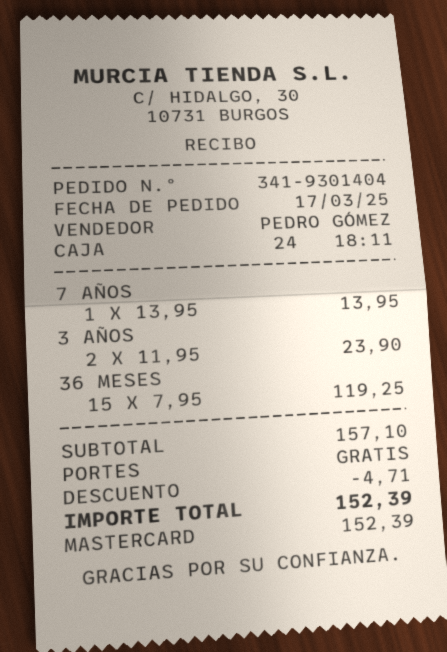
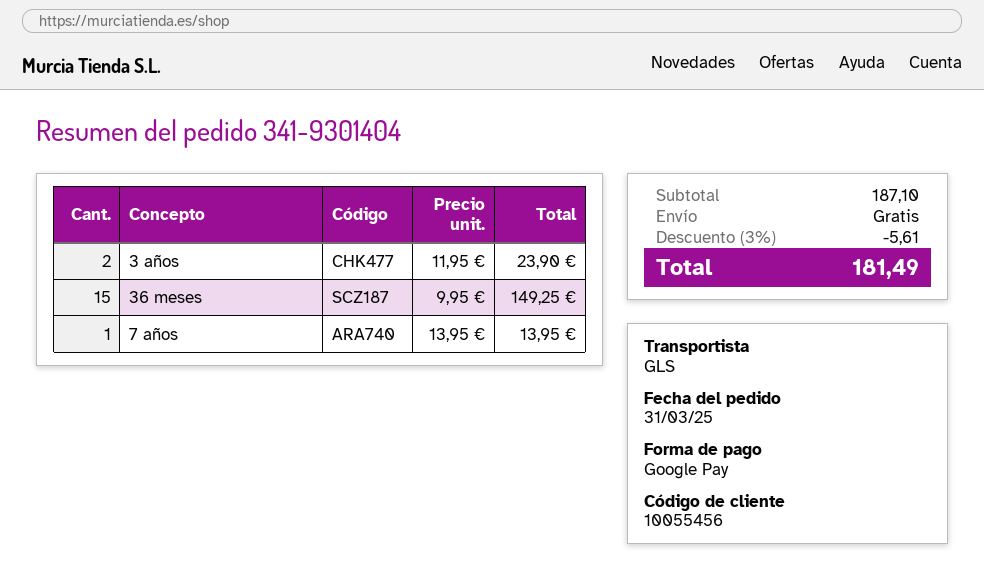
order date: 2025-03-17 -> 2025-03-31
payment method: Mastercard -> Google Pay
36 MESES: 15 x 7.95 = 119.25 -> 15 x 9.95 = 149.25
subtotal: 157.10 -> 187.10
discount: 4.71 -> 5.61
total: 152.39 -> 181.49

